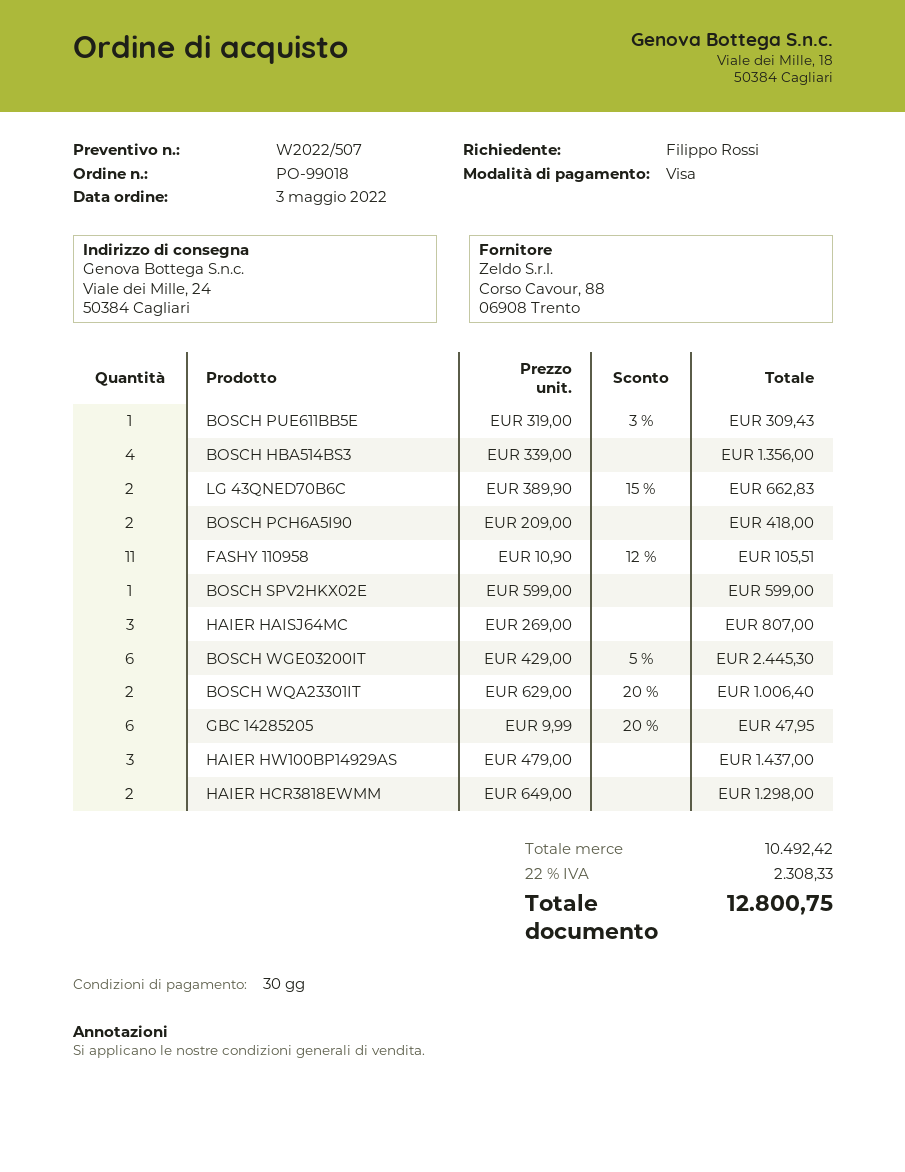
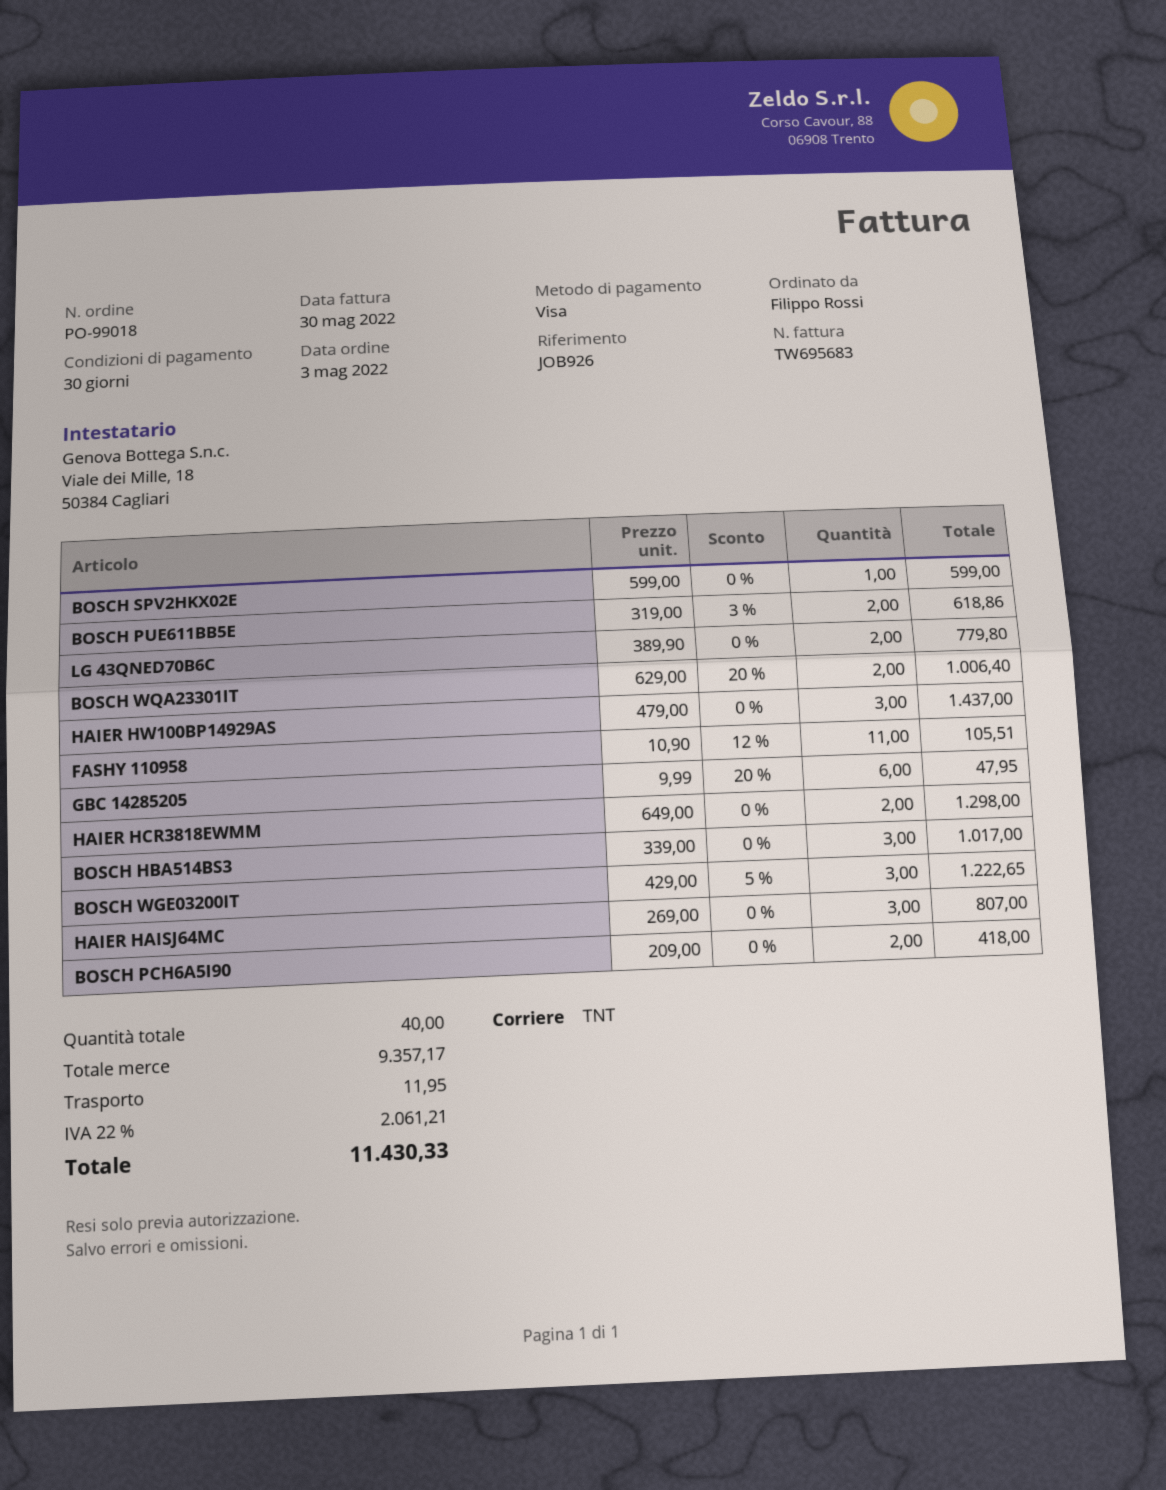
BOSCH PUE611BB5E: 1 x 319.00 - 3% = 309.43 -> 2 x 319.00 - 3% = 618.86
BOSCH HBA514BS3: 4 x 339.00 = 1356.00 -> 3 x 339.00 = 1017.00
LG 43QNED70B6C: 2 x 389.90 - 15% = 662.83 -> 2 x 389.90 = 779.80
BOSCH WGE03200IT: 6 x 429.00 - 5% = 2445.30 -> 3 x 429.00 - 5% = 1222.65
subtotal: 10492.42 -> 9357.17
shipping: none -> 11.95
tax: 22% = 2308.33 -> 22% = 2061.21
total: 12800.75 -> 11430.33

